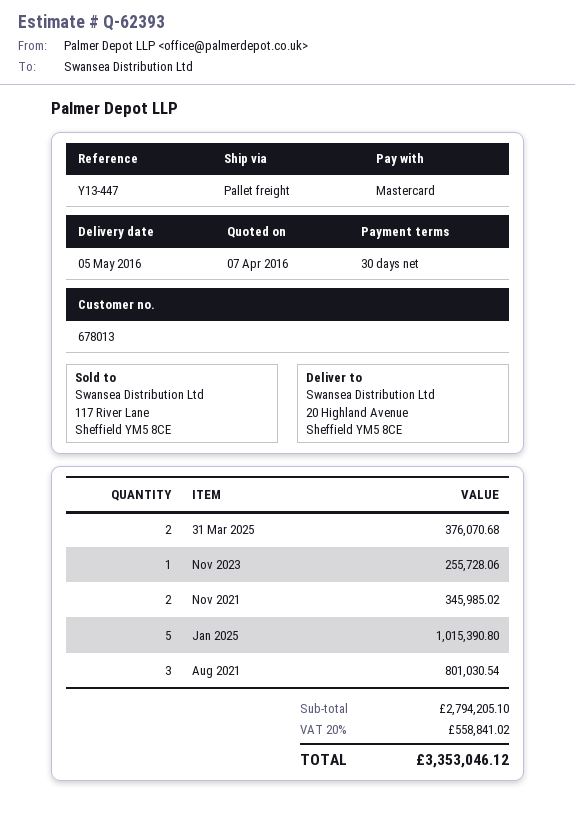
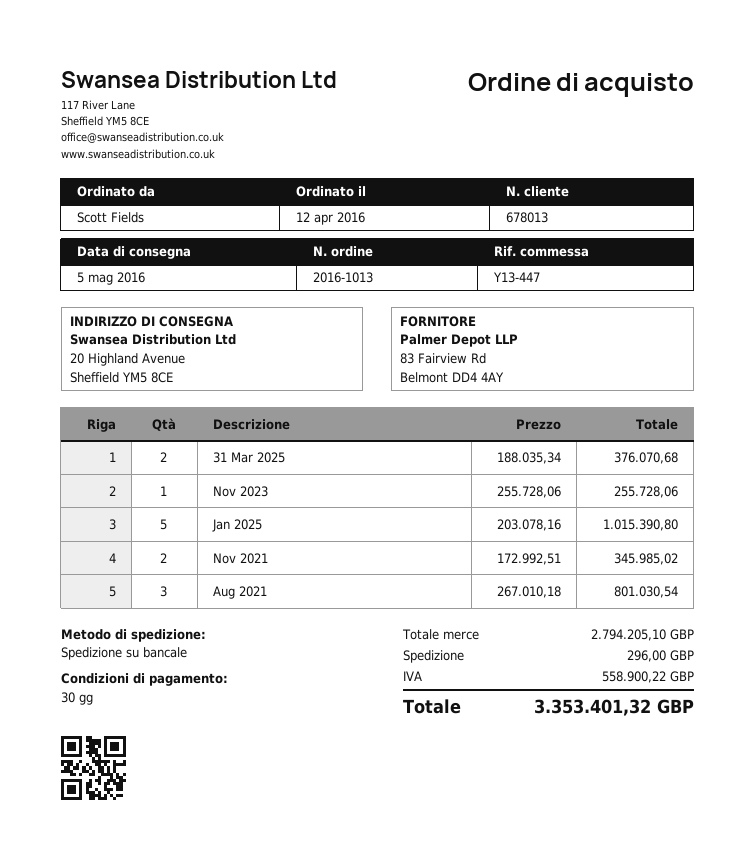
shipping: none -> 296.00
tax: 558841.02 -> 558900.22
total: 3353046.12 -> 3353401.32

